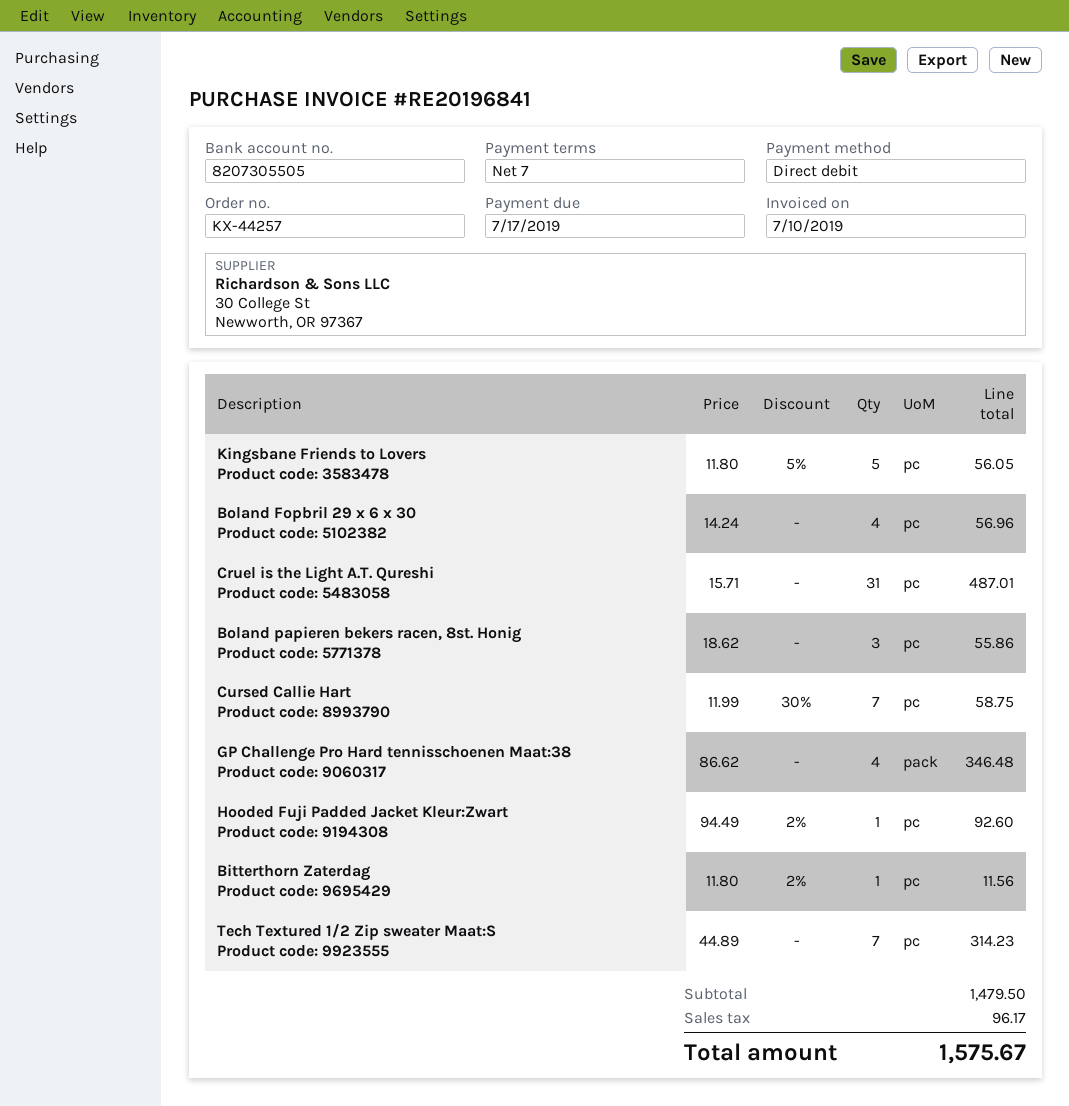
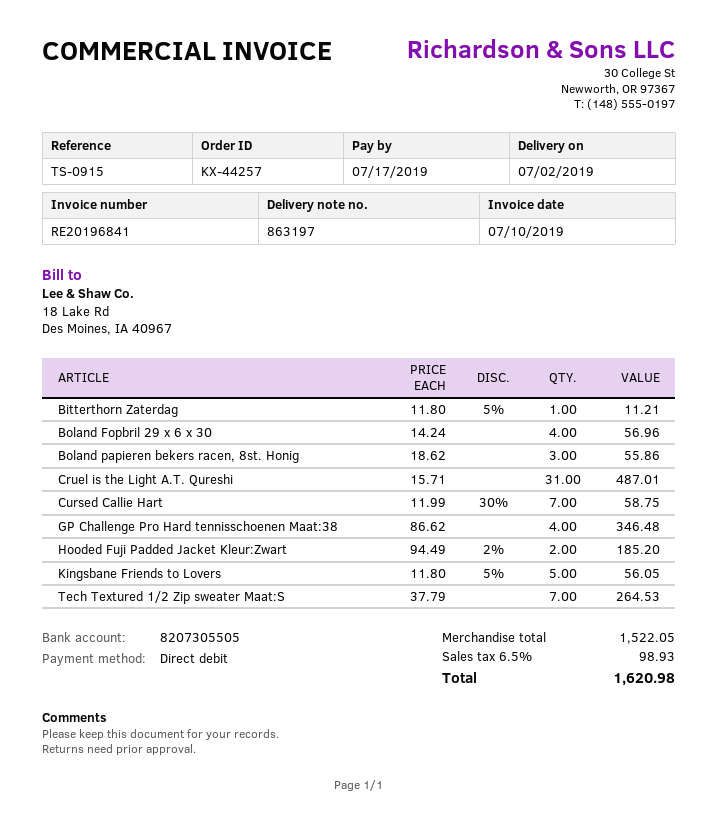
Hooded Fuji Padded Jacket Kleur:Zwart: 1 x 94.49 - 2% = 92.60 -> 2 x 94.49 - 2% = 185.20
Bitterthorn Zaterdag: 1 x 11.80 - 2% = 11.56 -> 1 x 11.80 - 5% = 11.21
Tech Textured 1/2 Zip sweater Maat:S: 7 x 44.89 = 314.23 -> 7 x 37.79 = 264.53
subtotal: 1479.50 -> 1522.05
tax: 96.17 -> 98.93
total: 1575.67 -> 1620.98

